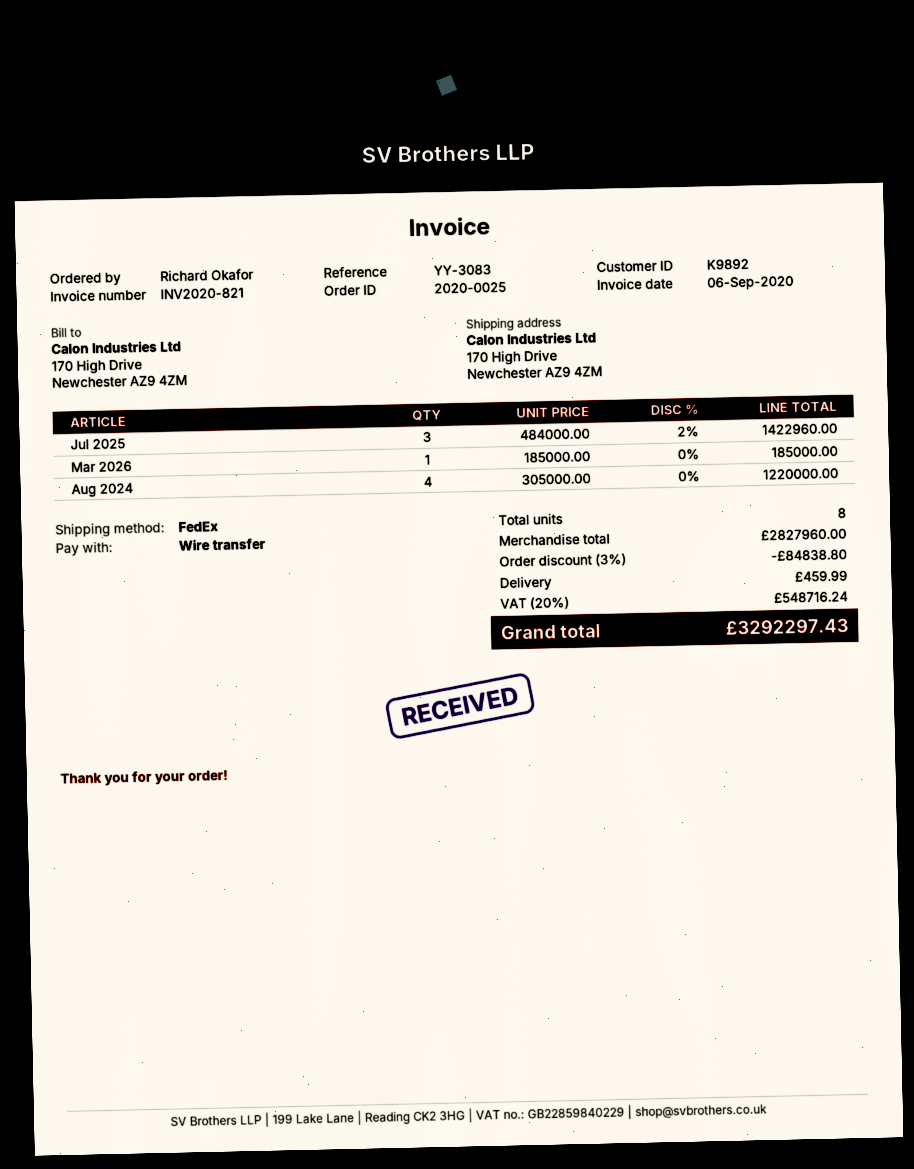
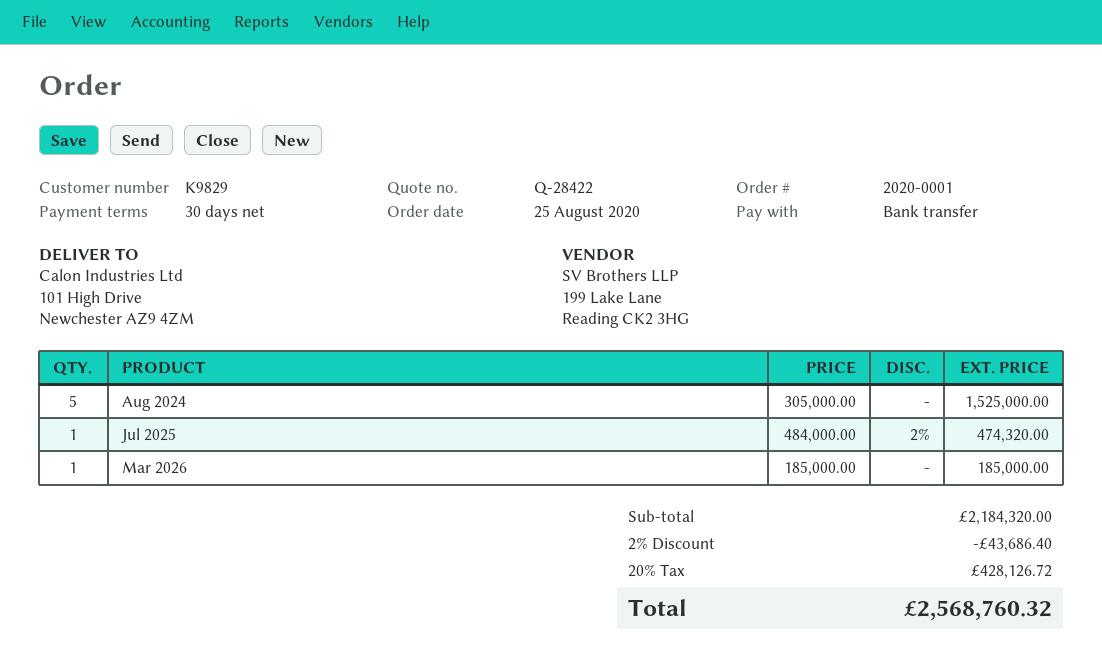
order number: 2020-0025 -> 2020-0001
customer number: K9892 -> K9829
ship to: 170 High Drive, Newchester AZ9 4ZM -> 101 High Drive, Newchester AZ9 4ZM
Jul 2025: 3 x 484000.00 - 2% = 1422960.00 -> 1 x 484000.00 - 2% = 474320.00
Aug 2024: 4 x 305000.00 = 1220000.00 -> 5 x 305000.00 = 1525000.00
subtotal: 2827960.00 -> 2184320.00
discount: 3% = 84838.80 -> 2% = 43686.40
shipping: 459.99 -> none
tax: 20% = 548716.24 -> 20% = 428126.72
total: 3292297.43 -> 2568760.32

